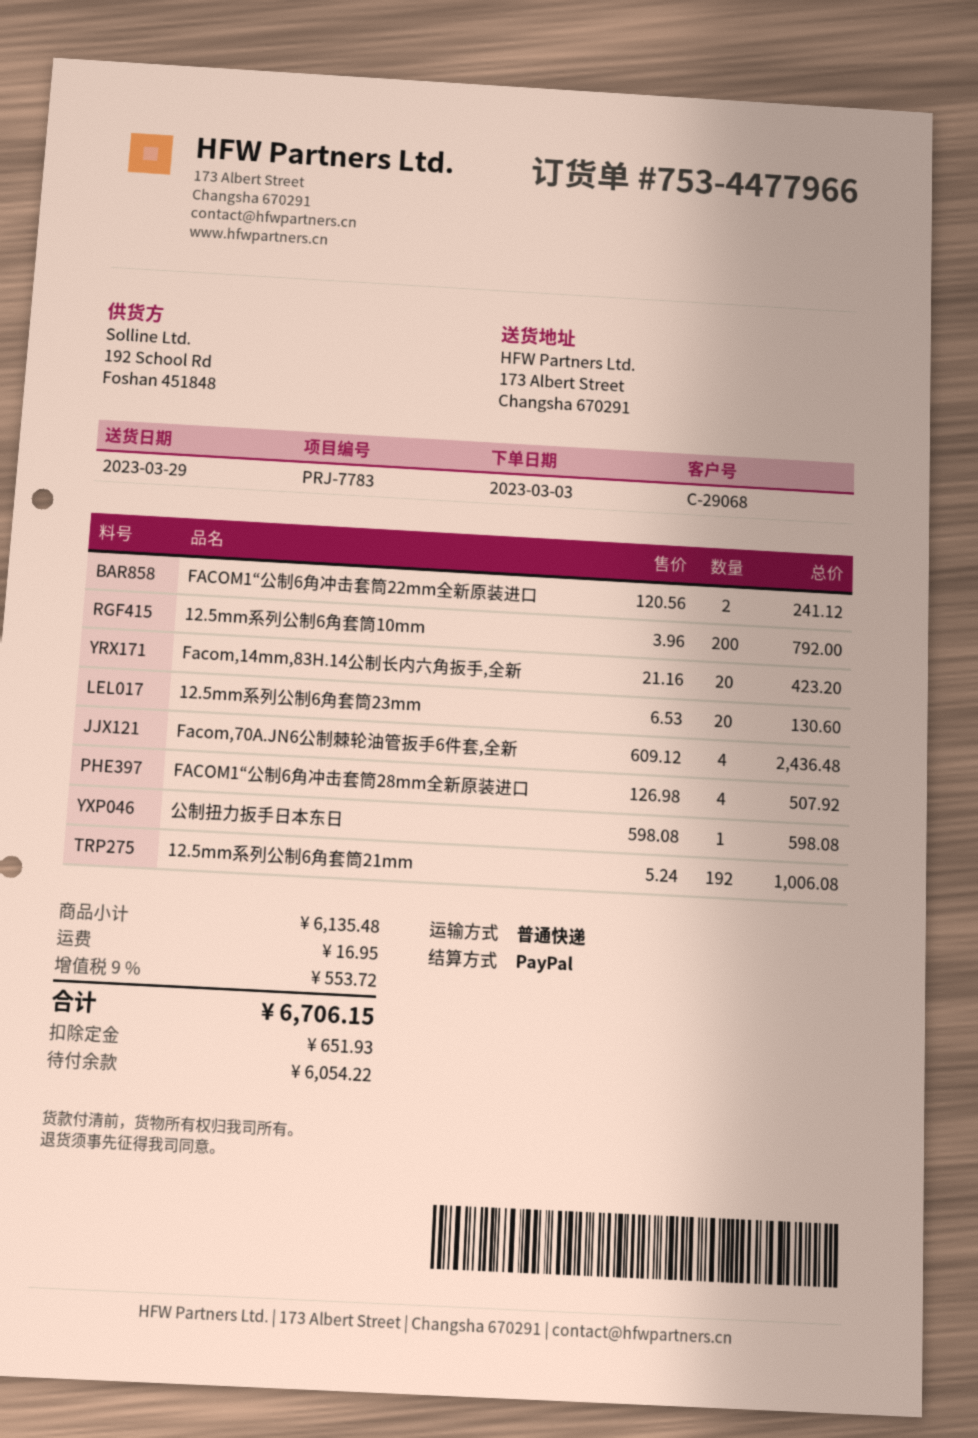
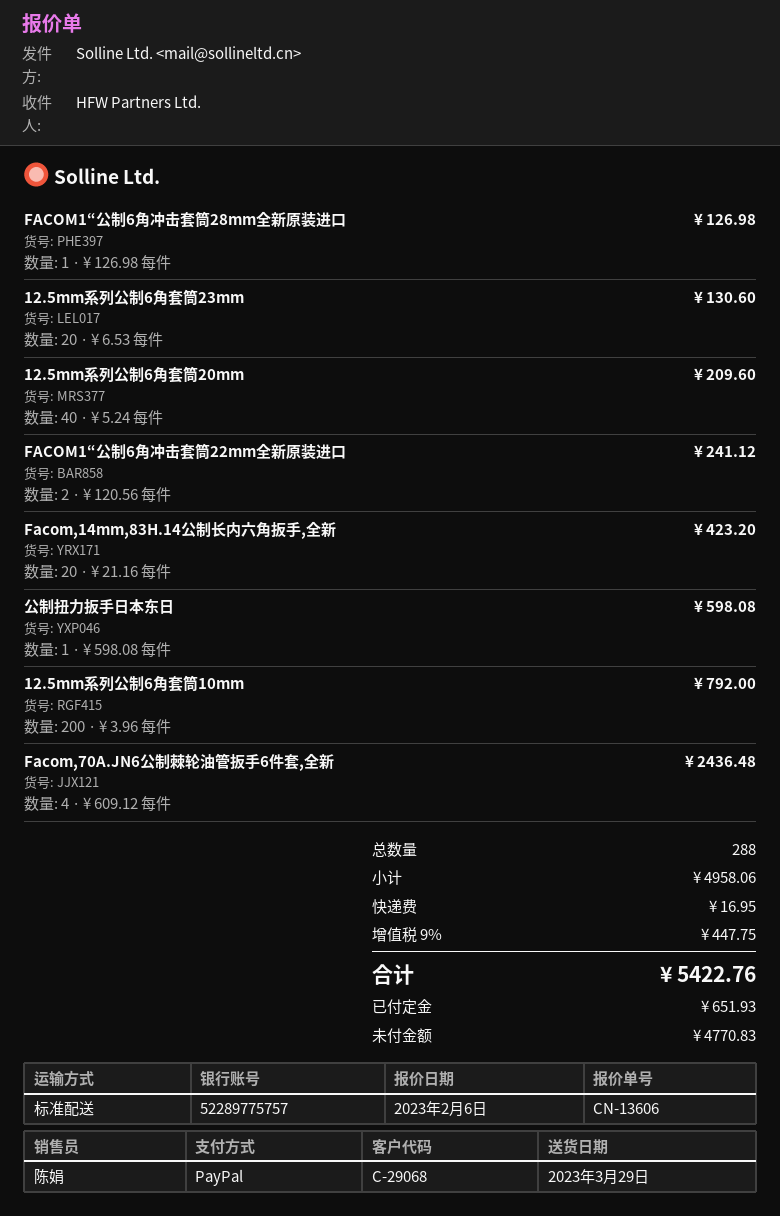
FACOM1“公制6角冲击套筒28mm全新原装进口: 4 x 126.98 = 507.92 -> 1 x 126.98 = 126.98
12.5mm系列公制6角套筒21mm: 192 x 5.24 = 1006.08 -> none
12.5mm系列公制6角套筒20mm: none -> 40 x 5.24 = 209.60
subtotal: 6135.48 -> 4958.06
tax: 9% = 553.72 -> 9% = 447.75
total: 6706.15 -> 5422.76
balance: 6054.22 -> 4770.83

